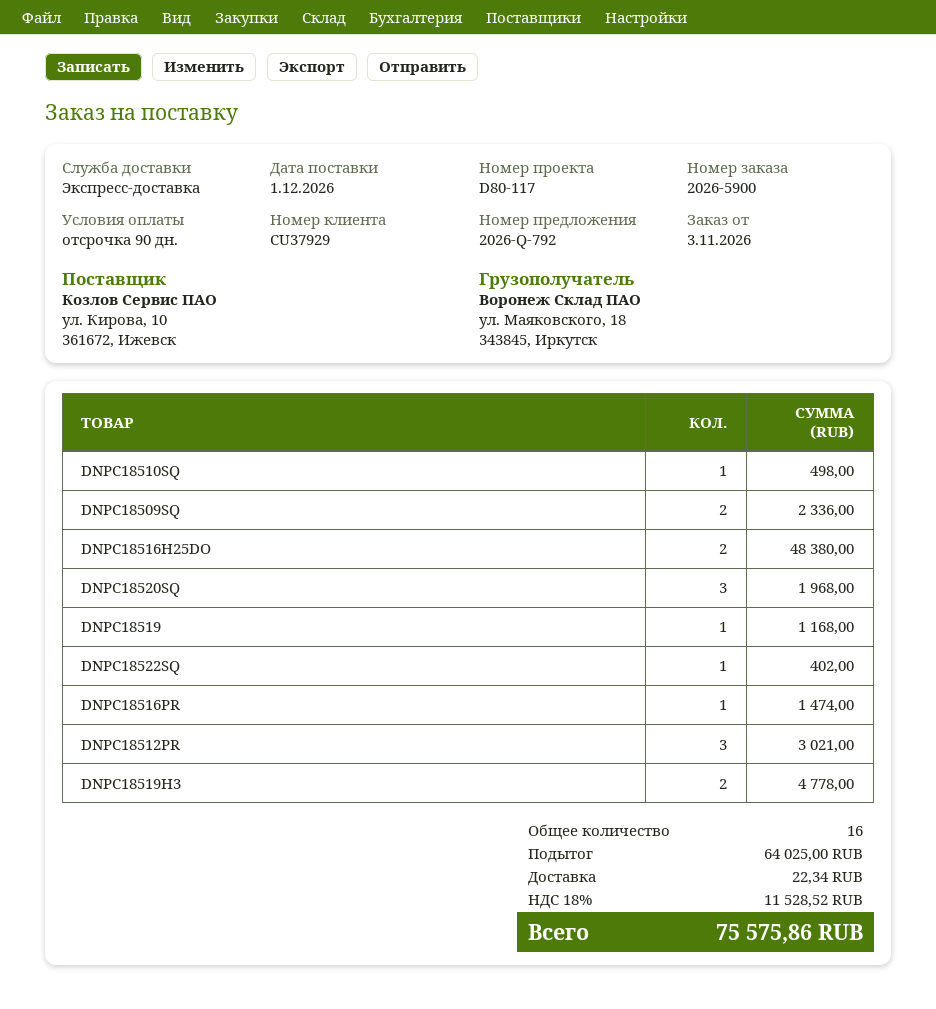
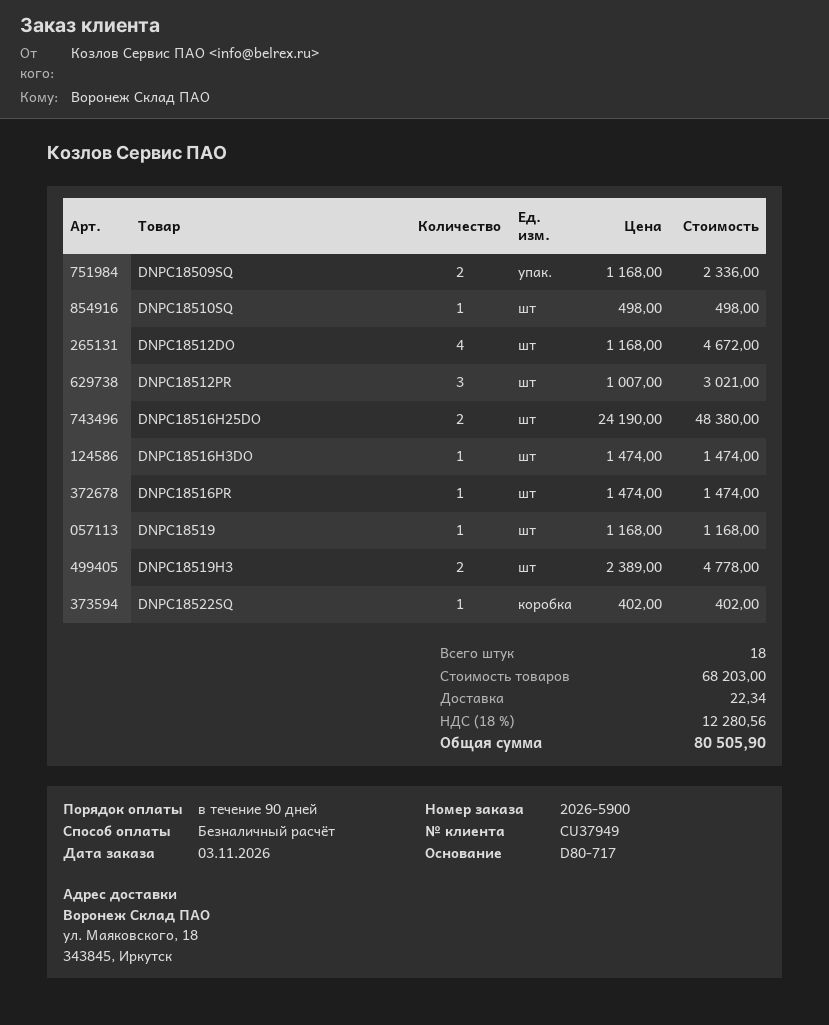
customer number: CU37929 -> CU37949
reference: D80-117 -> D80-717
DNPC18520SQ: 3 for 1968.00 -> none
DNPC18512DO: none -> 4 for 4672.00
DNPC18516H3DO: none -> 1 for 1474.00
total quantity: 16 -> 18
subtotal: 64025.00 -> 68203.00
tax: 18% = 11528.52 -> 18% = 12280.56
total: 75575.86 -> 80505.90

